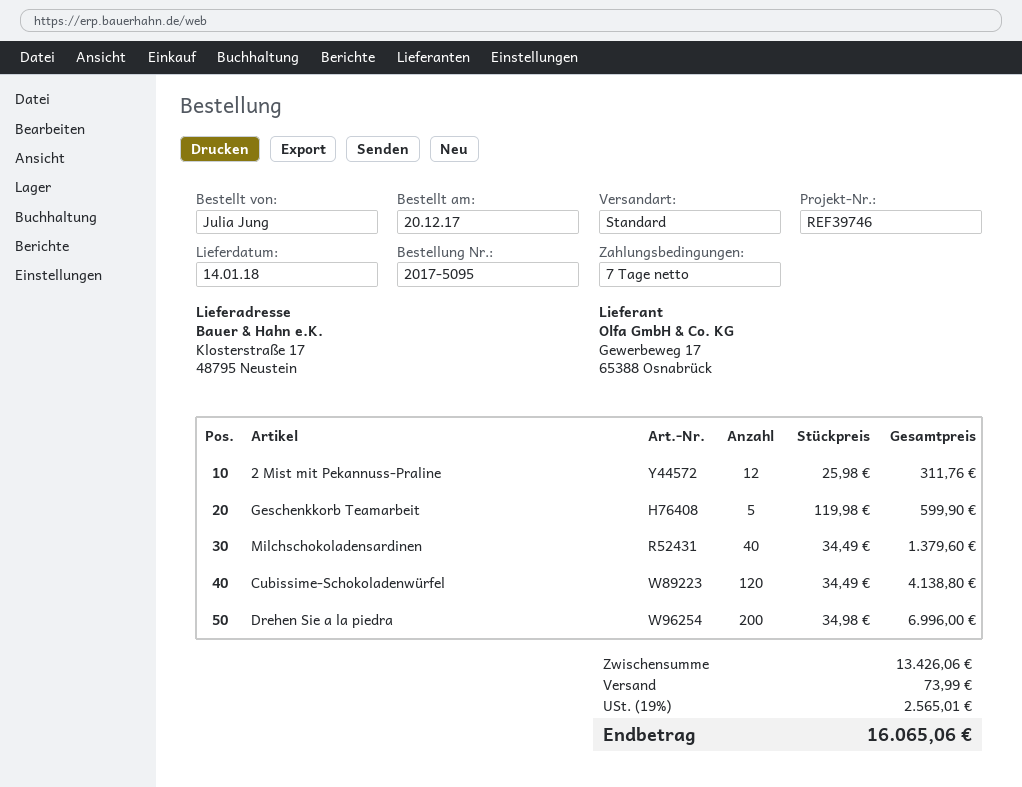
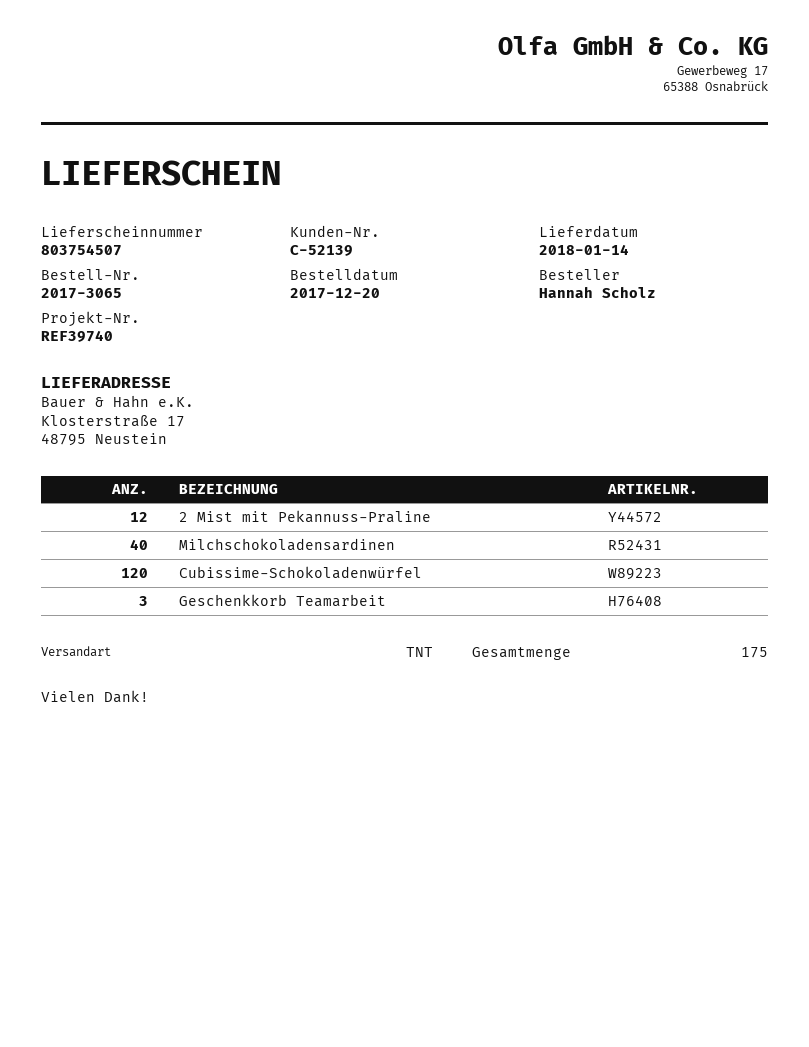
order number: 2017-5095 -> 2017-3065
reference: REF39746 -> REF39740
ordered by: Julia Jung -> Hannah Scholz
shipping method: standard -> TNT
Geschenkkorb Teamarbeit: 5 -> 3
Drehen Sie a la piedra: 200 -> none

